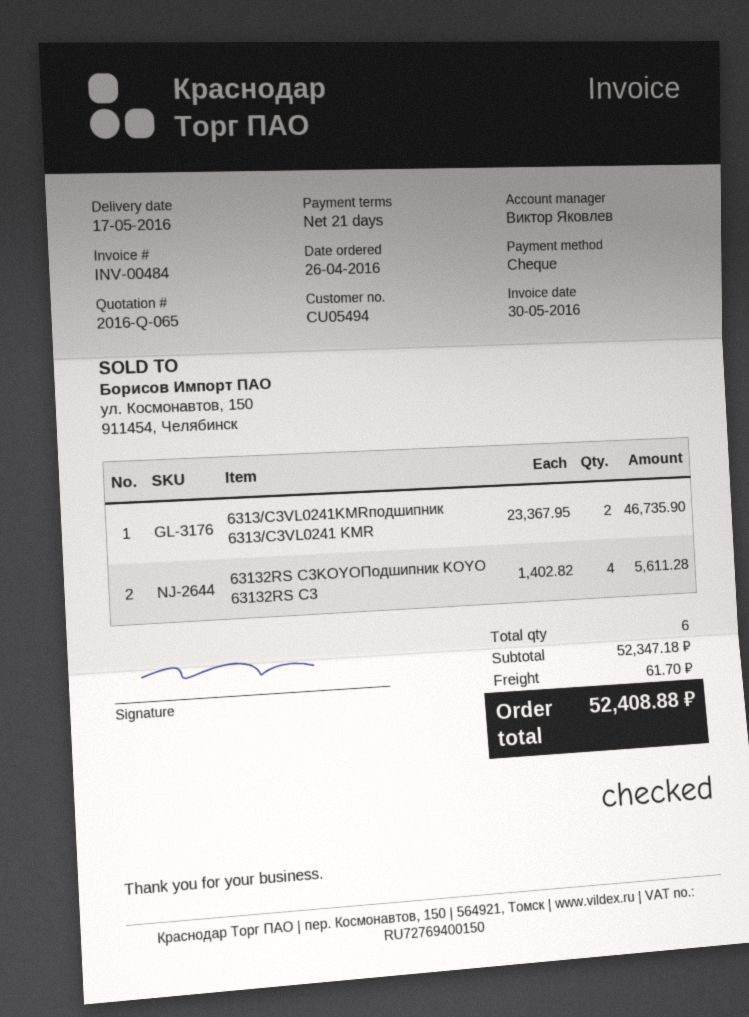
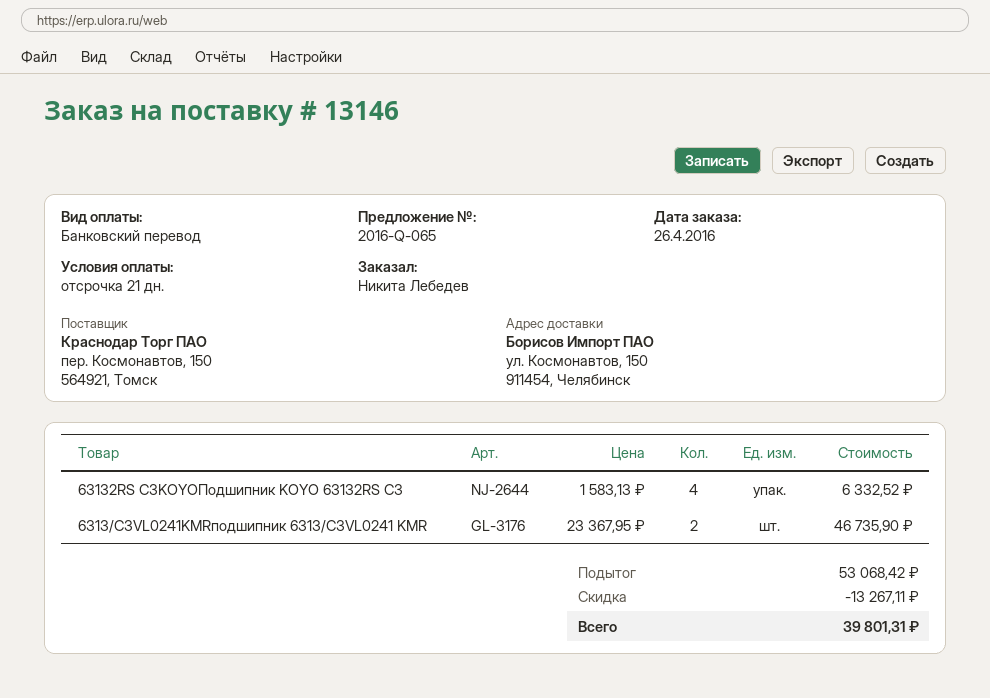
payment method: cheque -> bank transfer
63132RS C3KOYOПодшипник KOYO 63132RS C3: 4 x 1402.82 = 5611.28 -> 4 x 1583.13 = 6332.52
subtotal: 52347.18 -> 53068.42
discount: none -> 13267.11
shipping: 61.70 -> none
total: 52408.88 -> 39801.31

